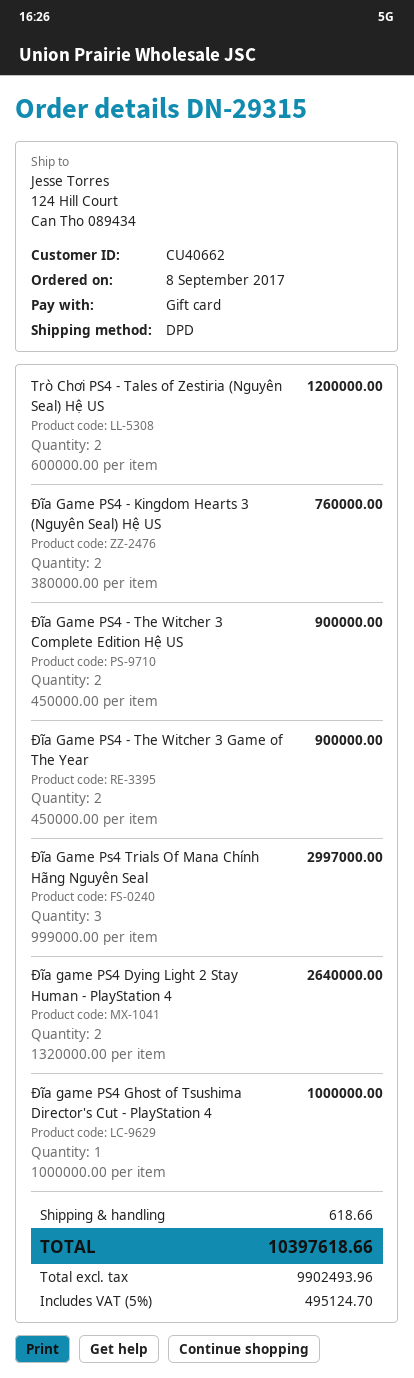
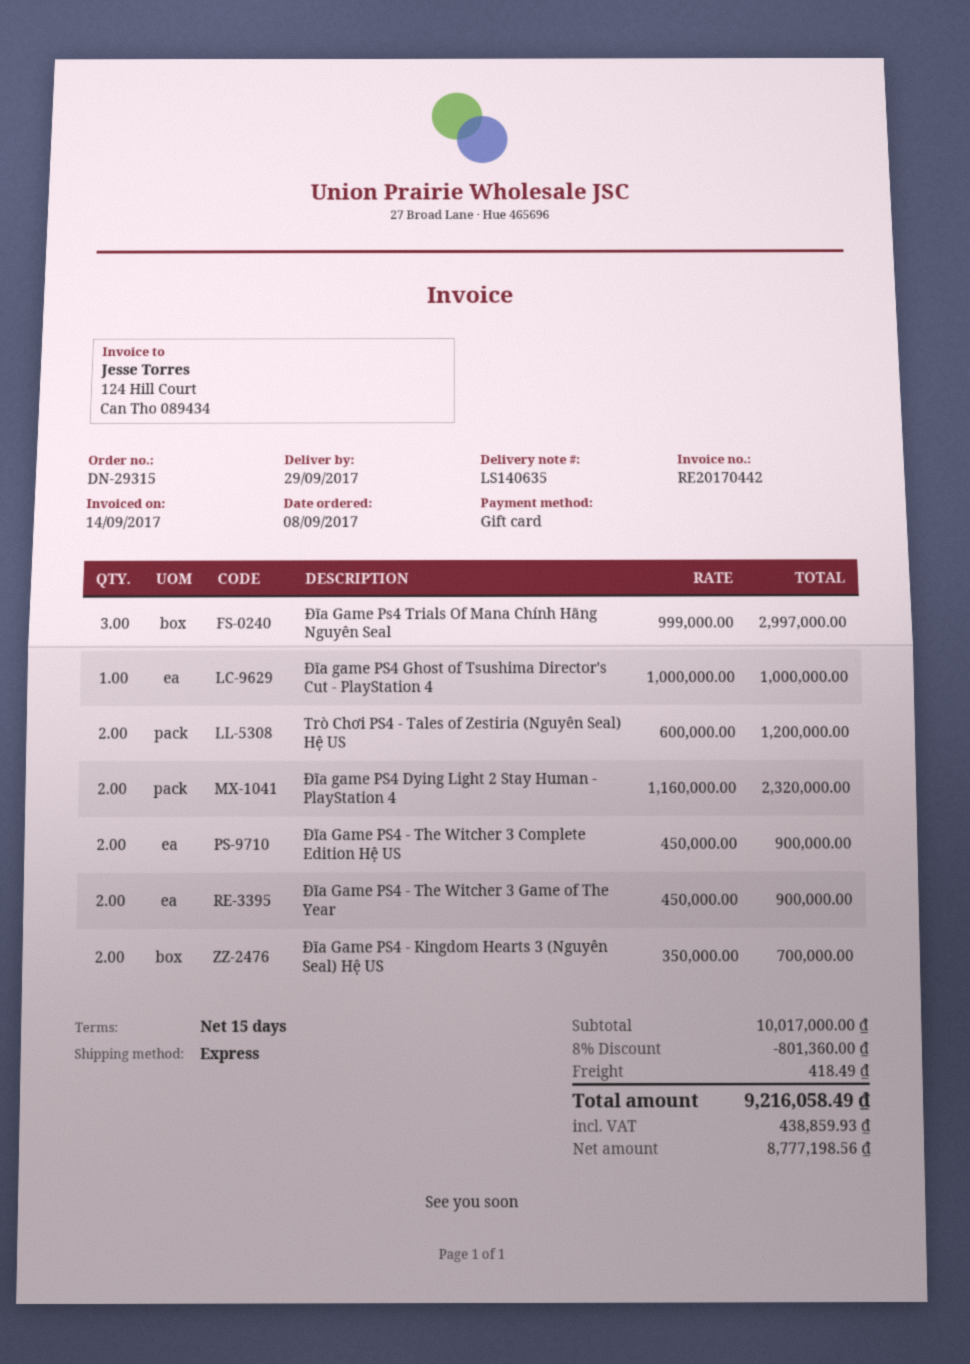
shipping method: DPD -> express
Đĩa Game PS4 - Kingdom Hearts 3 (Nguyên Seal) Hệ US: 2 x 380000.00 = 760000.00 -> 2 x 350000.00 = 700000.00
Đĩa game PS4 Dying Light 2 Stay Human - PlayStation 4: 2 x 1320000.00 = 2640000.00 -> 2 x 1160000.00 = 2320000.00
discount: none -> 8% = 801360.00
shipping: 618.66 -> 418.49
net: 9902493.96 -> 8777198.56
tax: 495124.70 -> 438859.93
total: 10397618.66 -> 9216058.49

